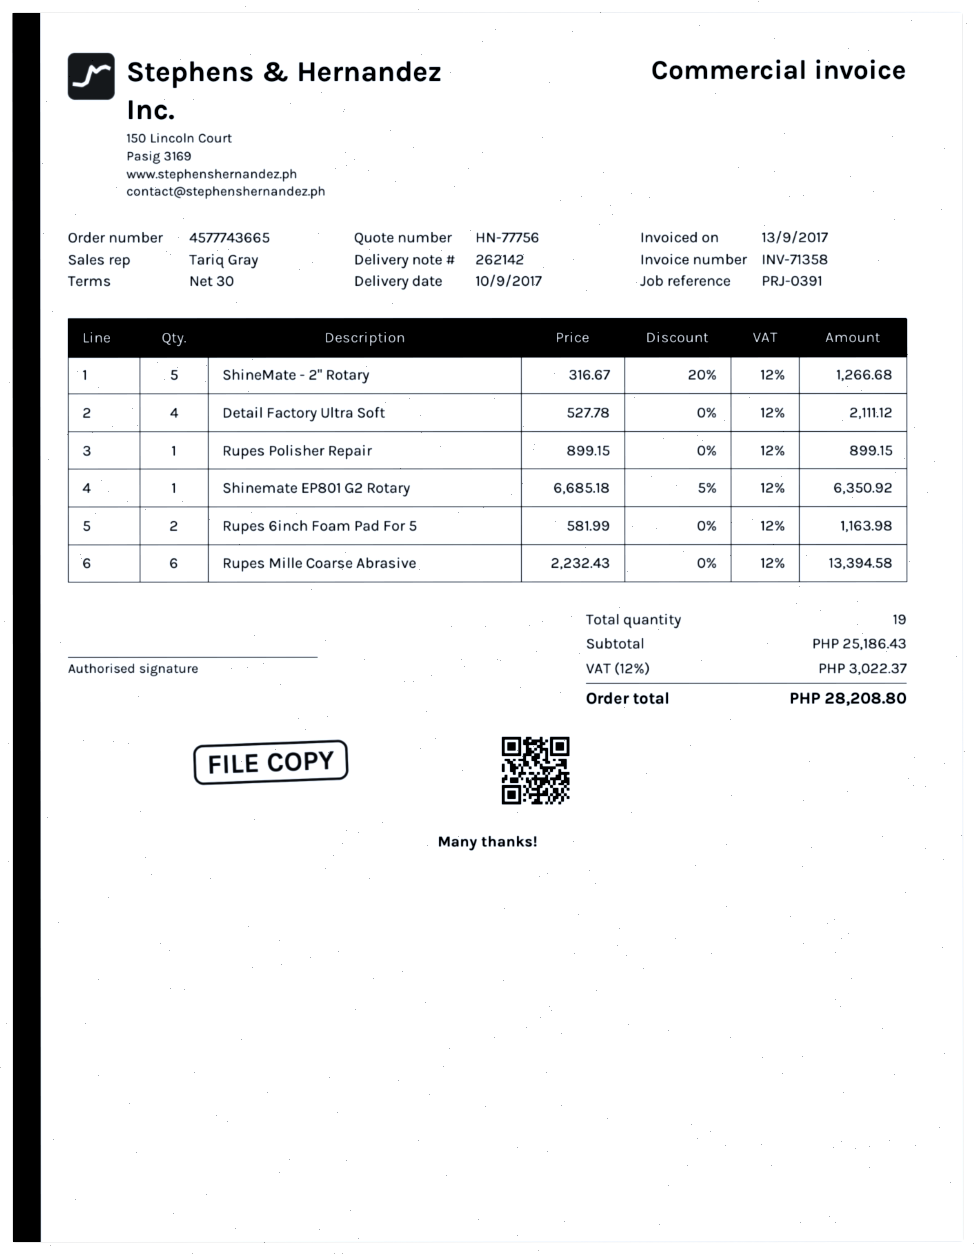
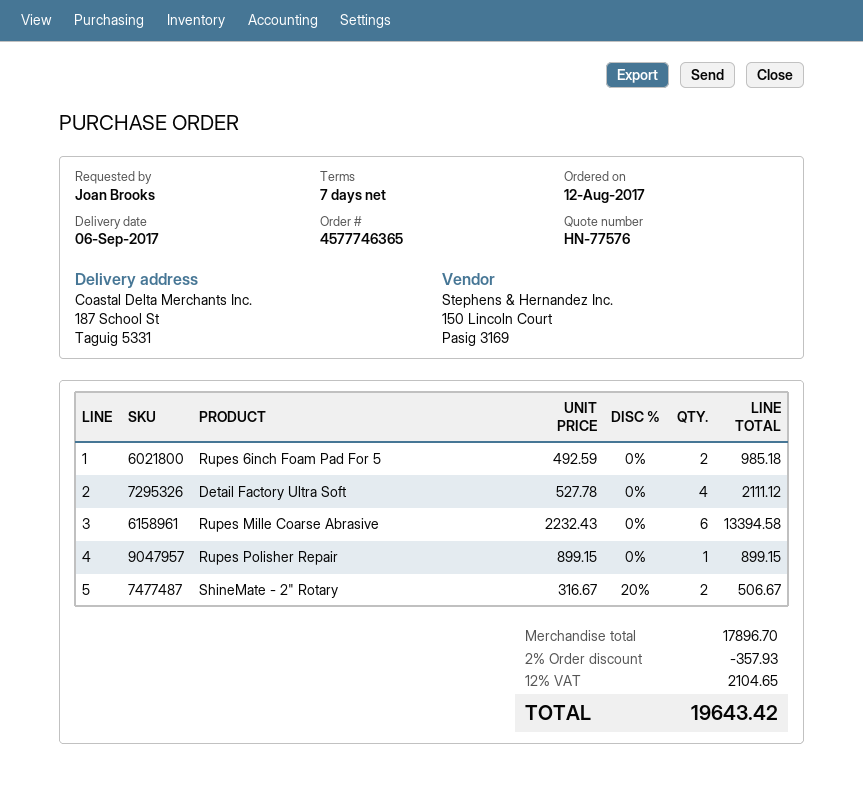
quote number: HN-77756 -> HN-77576
order number: 4577743665 -> 4577746365
delivery date: 2017-09-10 -> 2017-09-06
payment terms: 30 days -> 7 days
ShineMate - 2" Rotary: 5 x 316.67 - 20% = 1266.68 -> 2 x 316.67 - 20% = 506.67
Shinemate EP801 G2 Rotary: 1 x 6685.18 - 5% = 6350.92 -> none
Rupes 6inch Foam Pad For 5: 2 x 581.99 = 1163.98 -> 2 x 492.59 = 985.18
subtotal: 25186.43 -> 17896.70
discount: none -> 2% = 357.93
tax: 12% = 3022.37 -> 12% = 2104.65
total: 28208.80 -> 19643.42

